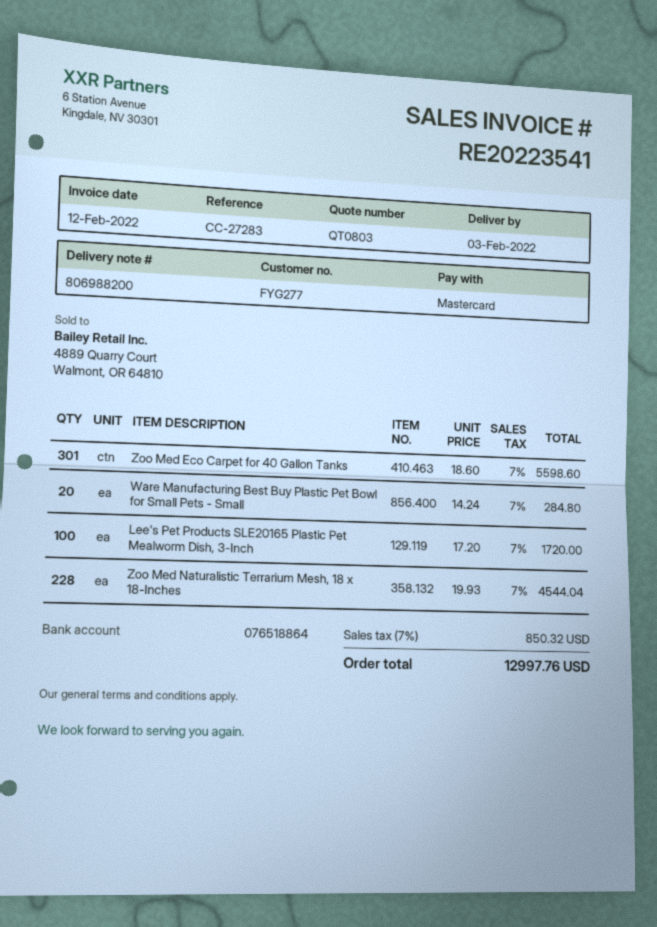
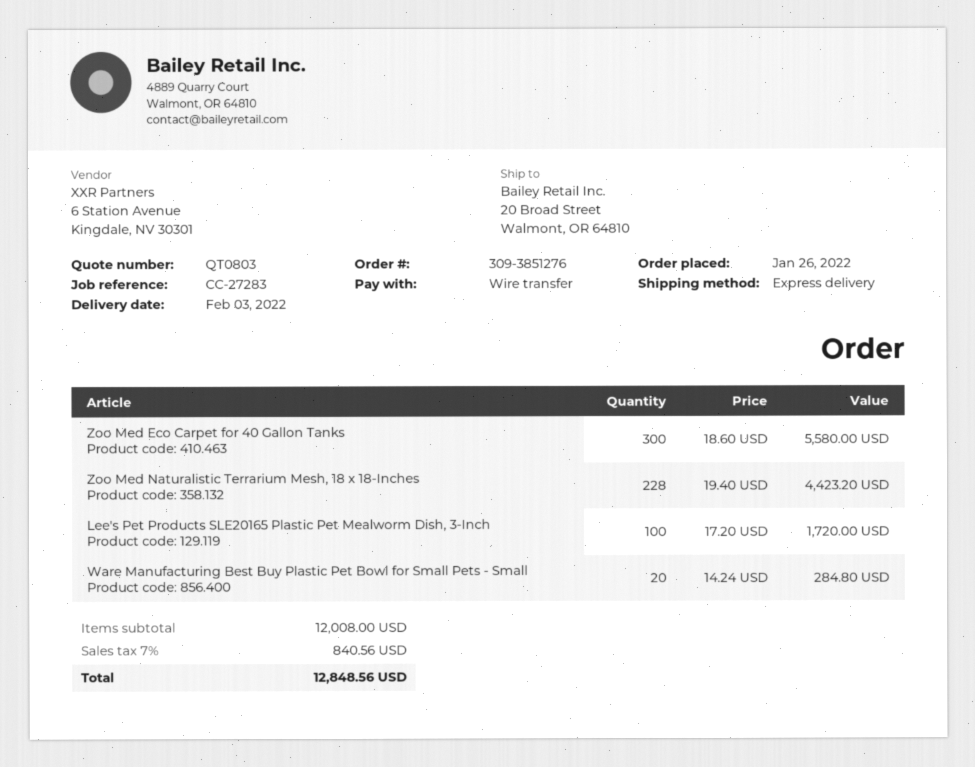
payment method: Mastercard -> bank transfer
Zoo Med Eco Carpet for 40 Gallon Tanks: 301 x 18.60 = 5598.60 -> 300 x 18.60 = 5580.00
Zoo Med Naturalistic Terrarium Mesh, 18 x 18-Inches: 228 x 19.93 = 4544.04 -> 228 x 19.40 = 4423.20
tax: 7% = 850.32 -> 7% = 840.56
total: 12997.76 -> 12848.56

